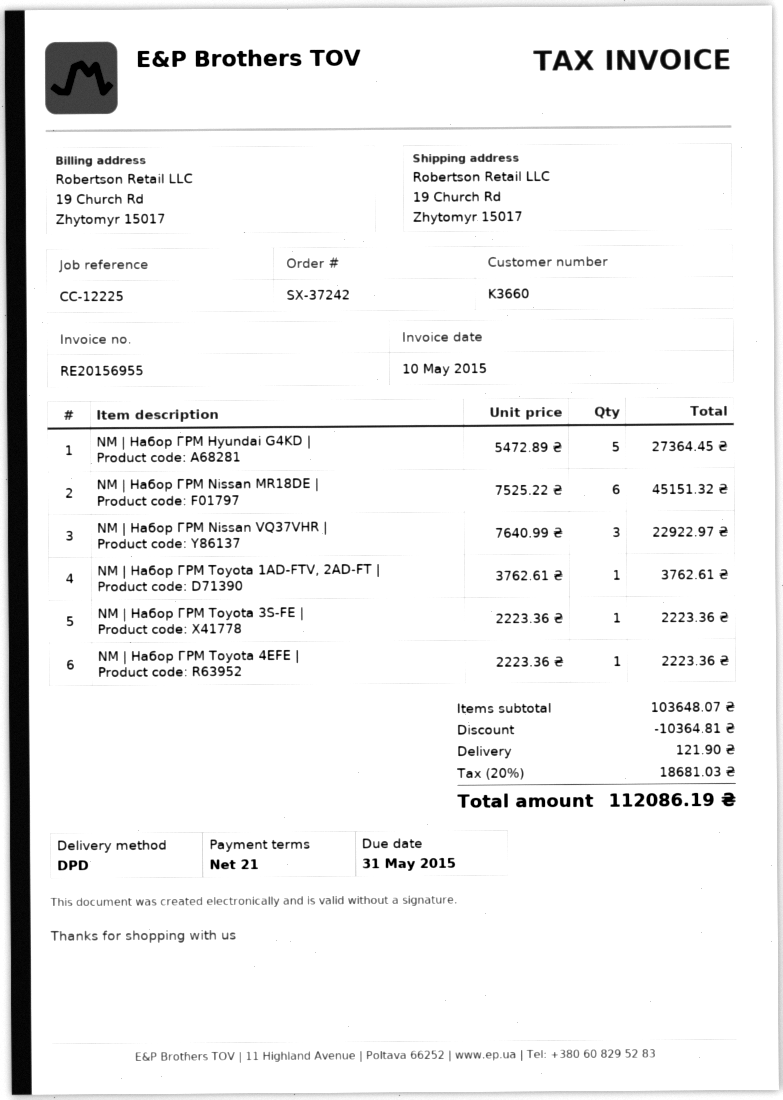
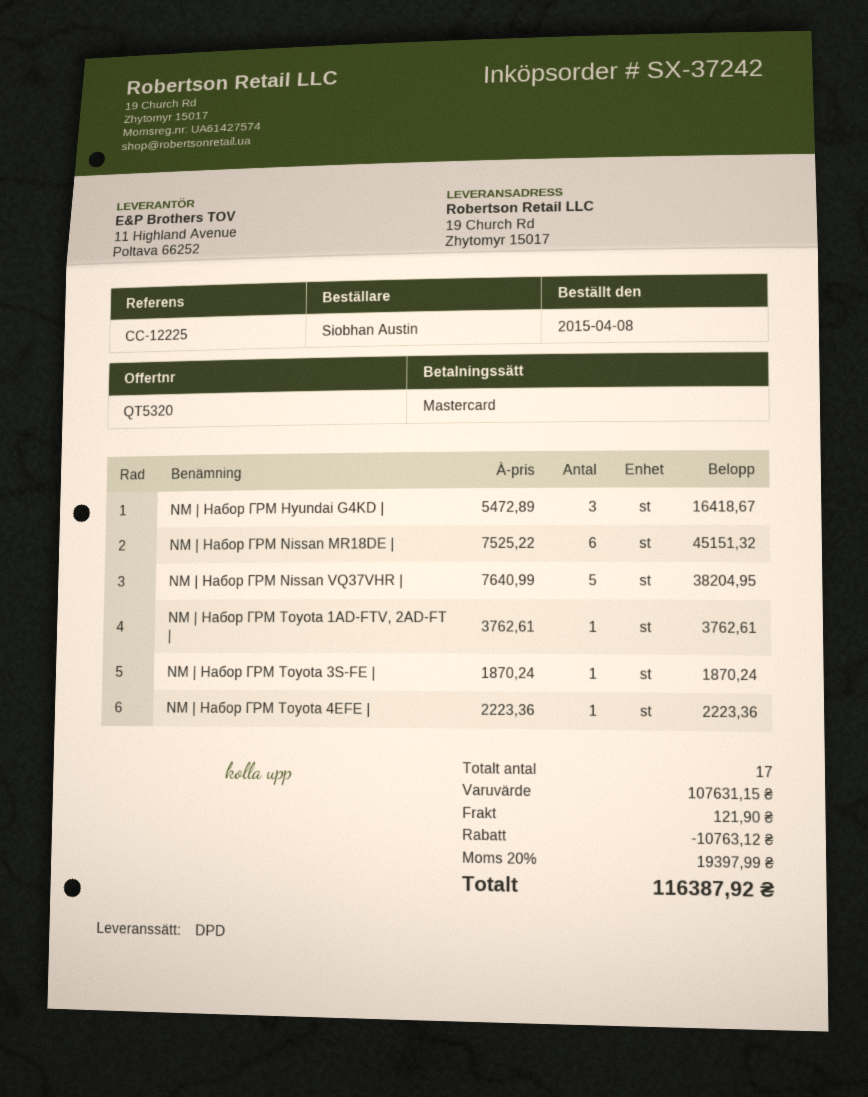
NM | Набор ГРМ Hyundai G4KD |: 5 x 5472.89 = 27364.45 -> 3 x 5472.89 = 16418.67
NM | Набор ГРМ Nissan VQ37VHR |: 3 x 7640.99 = 22922.97 -> 5 x 7640.99 = 38204.95
NM | Набор ГРМ Toyota 3S-FE |: 1 x 2223.36 = 2223.36 -> 1 x 1870.24 = 1870.24
subtotal: 103648.07 -> 107631.15
discount: 10364.81 -> 10763.12
tax: 20% = 18681.03 -> 20% = 19397.99
total: 112086.19 -> 116387.92

